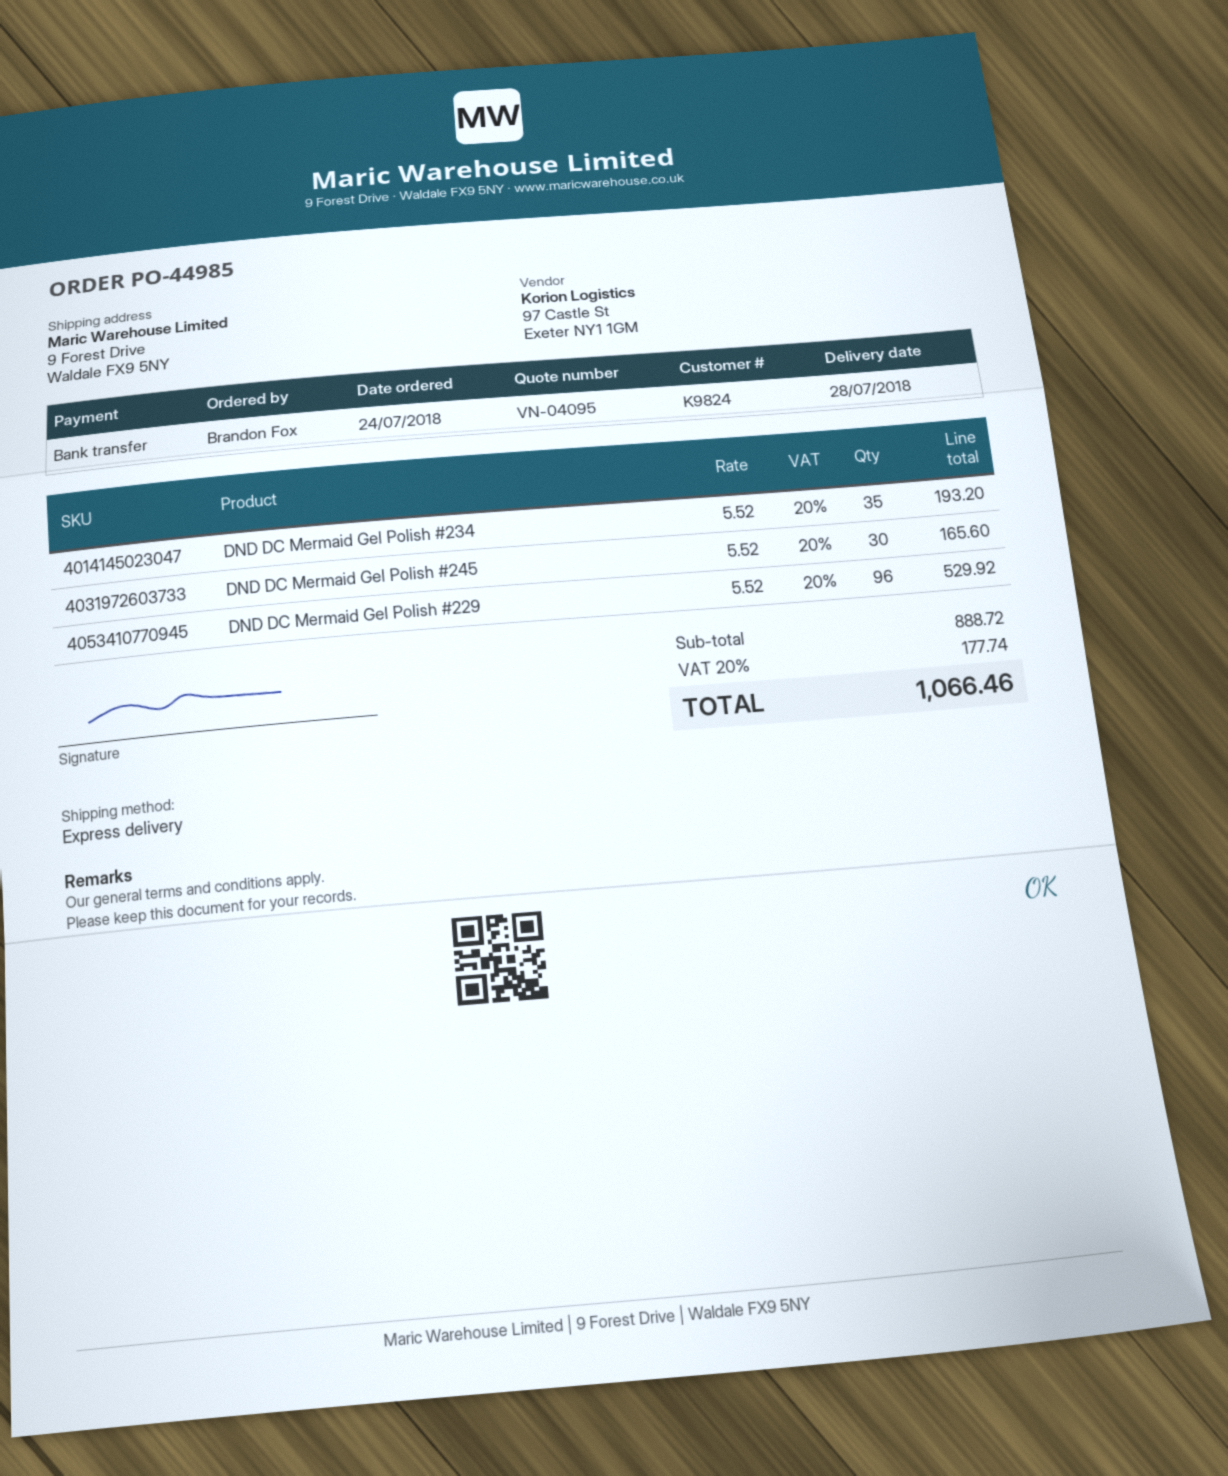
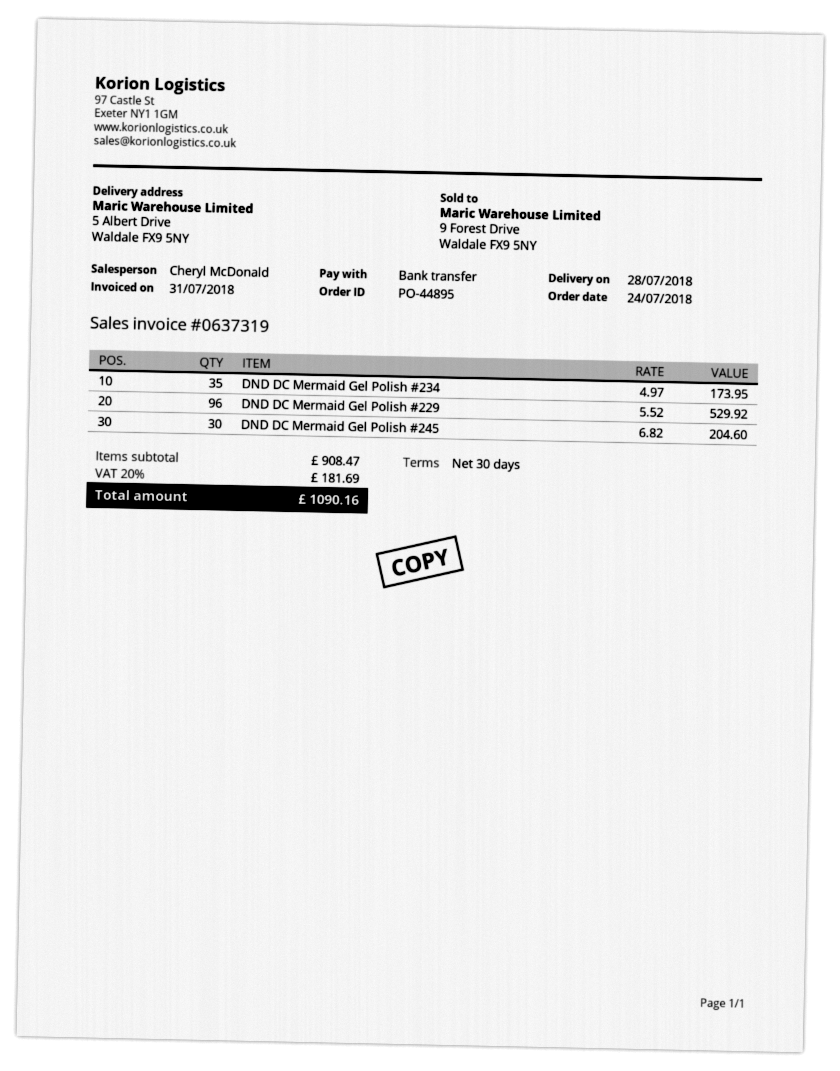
order number: PO-44985 -> PO-44895
ship to: 9 Forest Drive, Waldale FX9 5NY -> 5 Albert Drive, Waldale FX9 5NY
DND DC Mermaid Gel Polish #234: 35 x 5.52 = 193.20 -> 35 x 4.97 = 173.95
DND DC Mermaid Gel Polish #245: 30 x 5.52 = 165.60 -> 30 x 6.82 = 204.60
subtotal: 888.72 -> 908.47
tax: 20% = 177.74 -> 20% = 181.69
total: 1066.46 -> 1090.16

